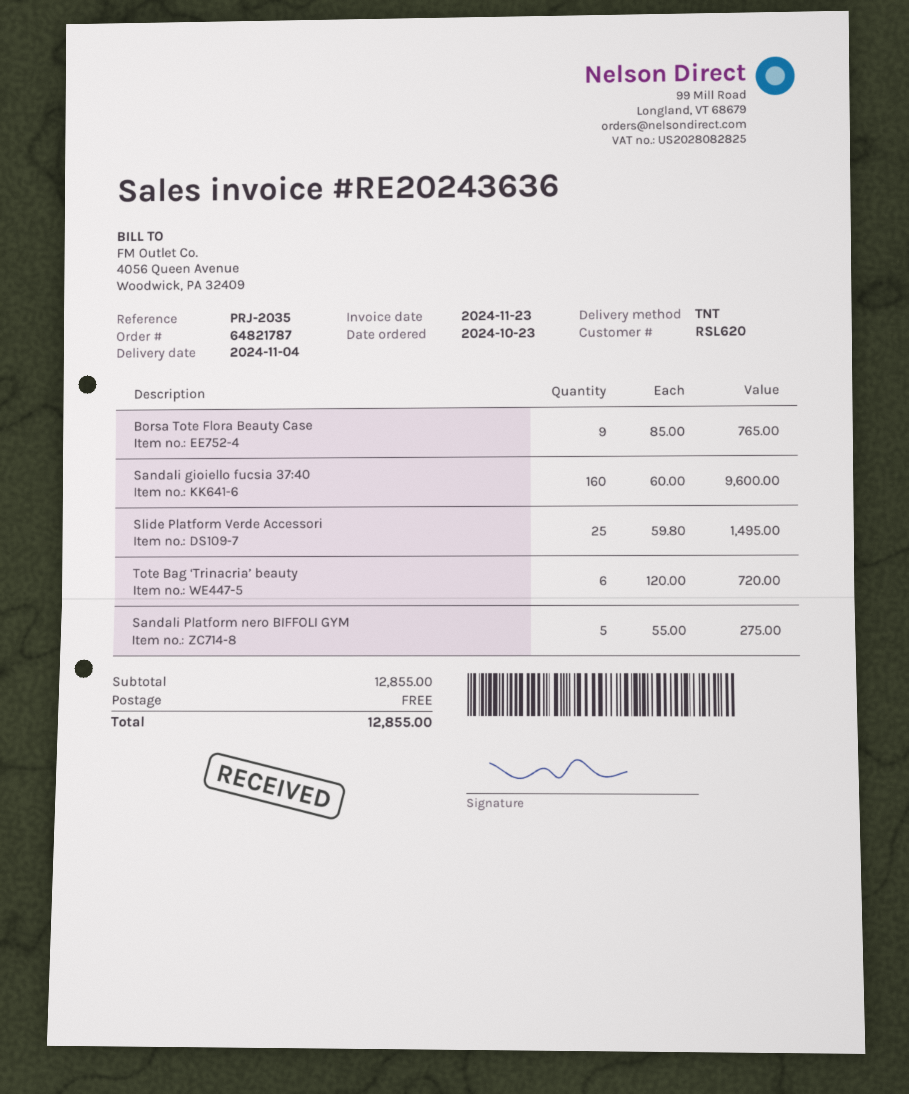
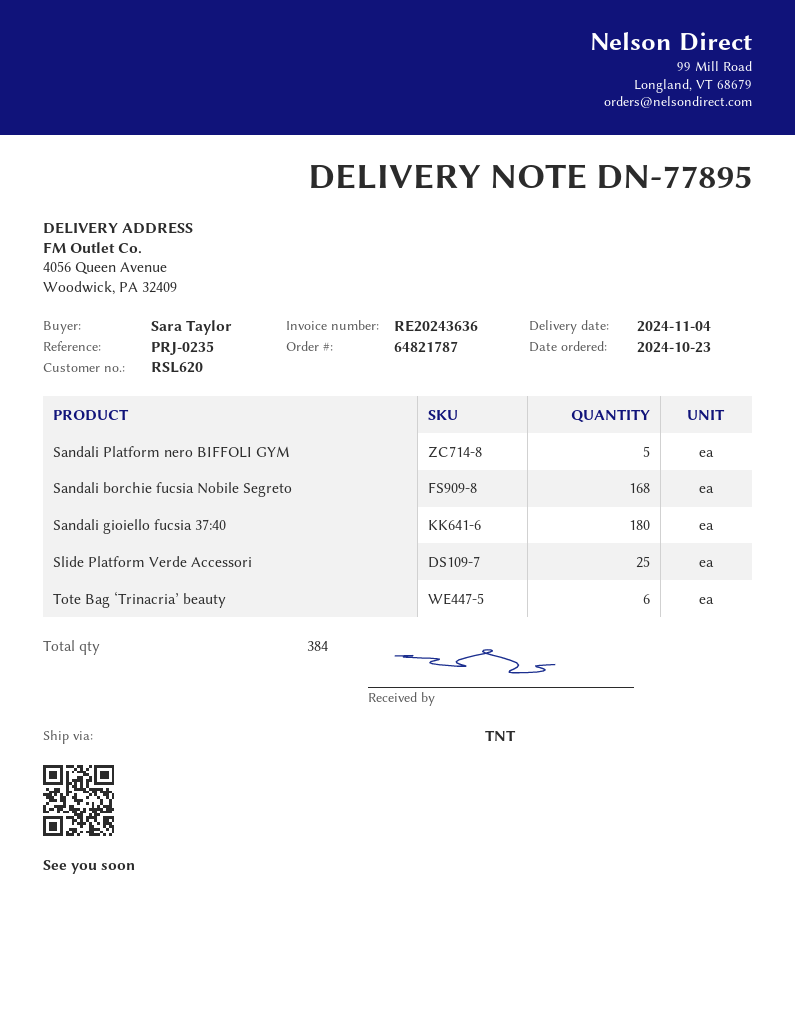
reference: PRJ-2035 -> PRJ-0235
Borsa Tote Flora Beauty Case: 9 -> none
Sandali gioiello fucsia 37:40: 160 -> 180
Sandali borchie fucsia Nobile Segreto: none -> 168

